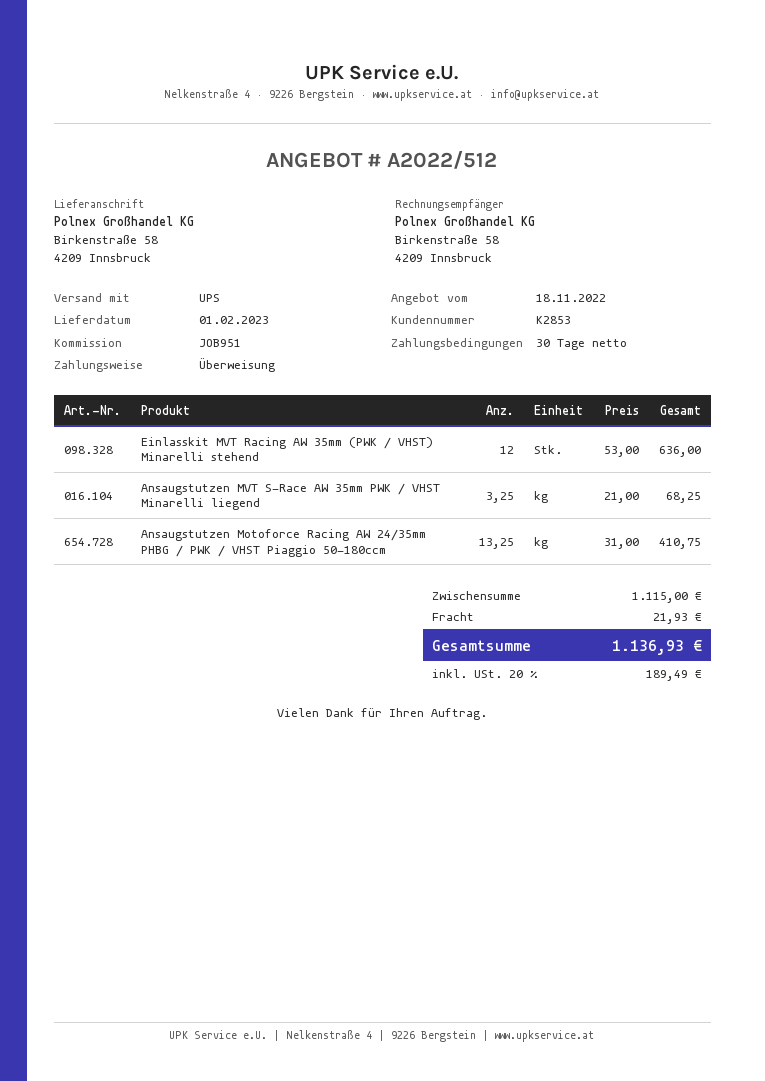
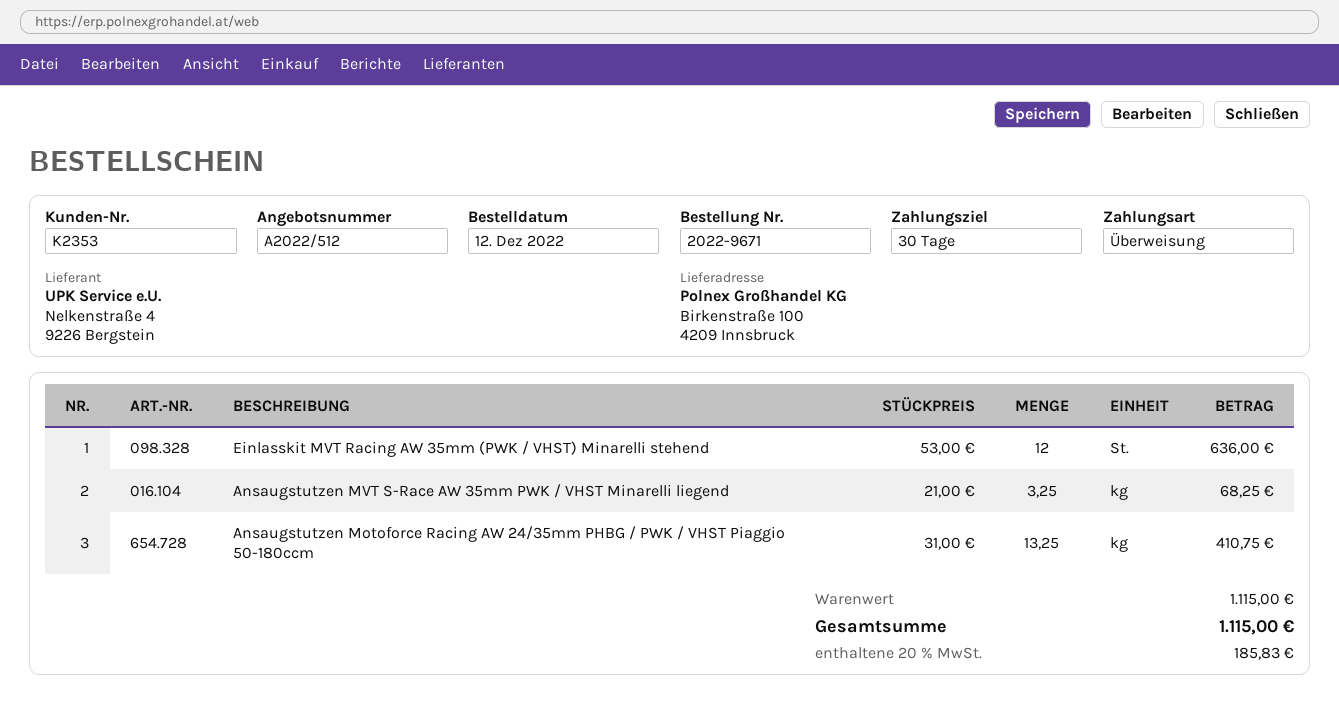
customer number: K2853 -> K2353
ship to: Birkenstraße 58, 4209 Innsbruck -> Birkenstraße 100, 4209 Innsbruck
shipping: 21.93 -> none
tax: 20% = 189.49 -> 20% = 185.83
total: 1136.93 -> 1115.00

